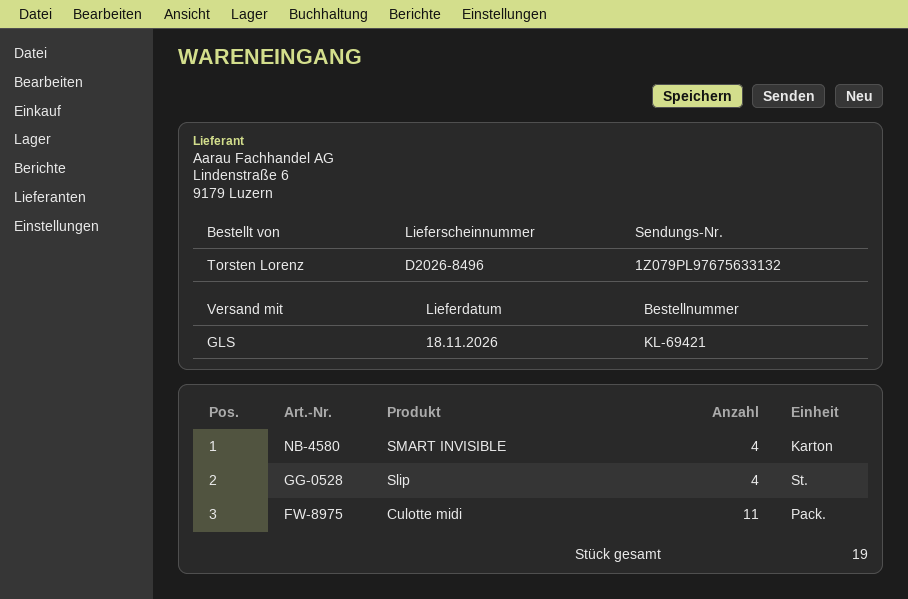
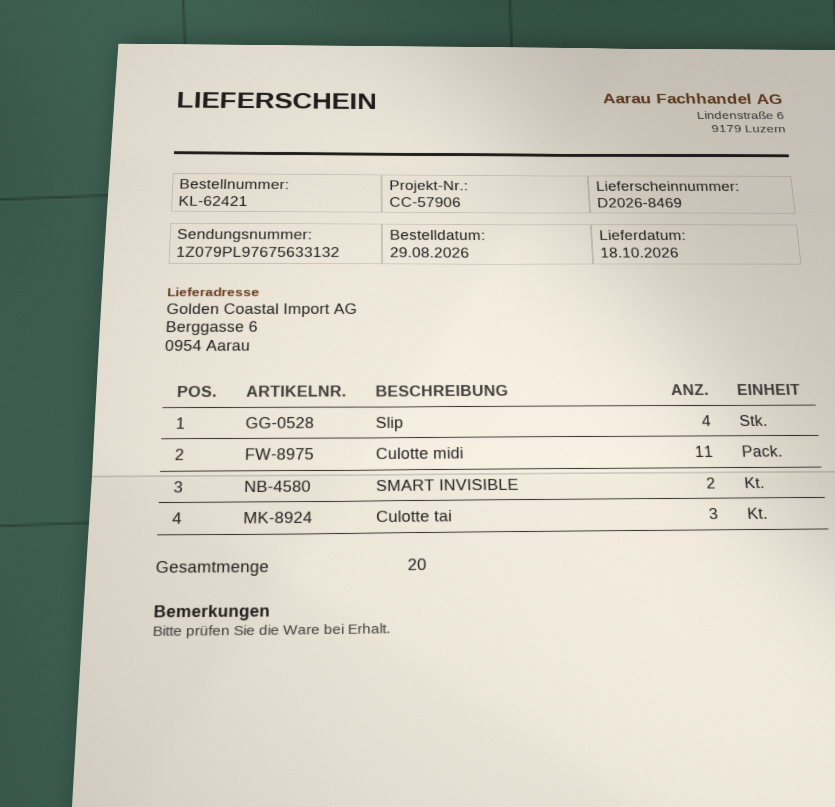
order number: KL-69421 -> KL-62421
delivery note number: D2026-8496 -> D2026-8469
delivery date: 2026-11-18 -> 2026-10-18
SMART INVISIBLE: 4 -> 2
Culotte tai: none -> 3
total quantity: 19 -> 20

